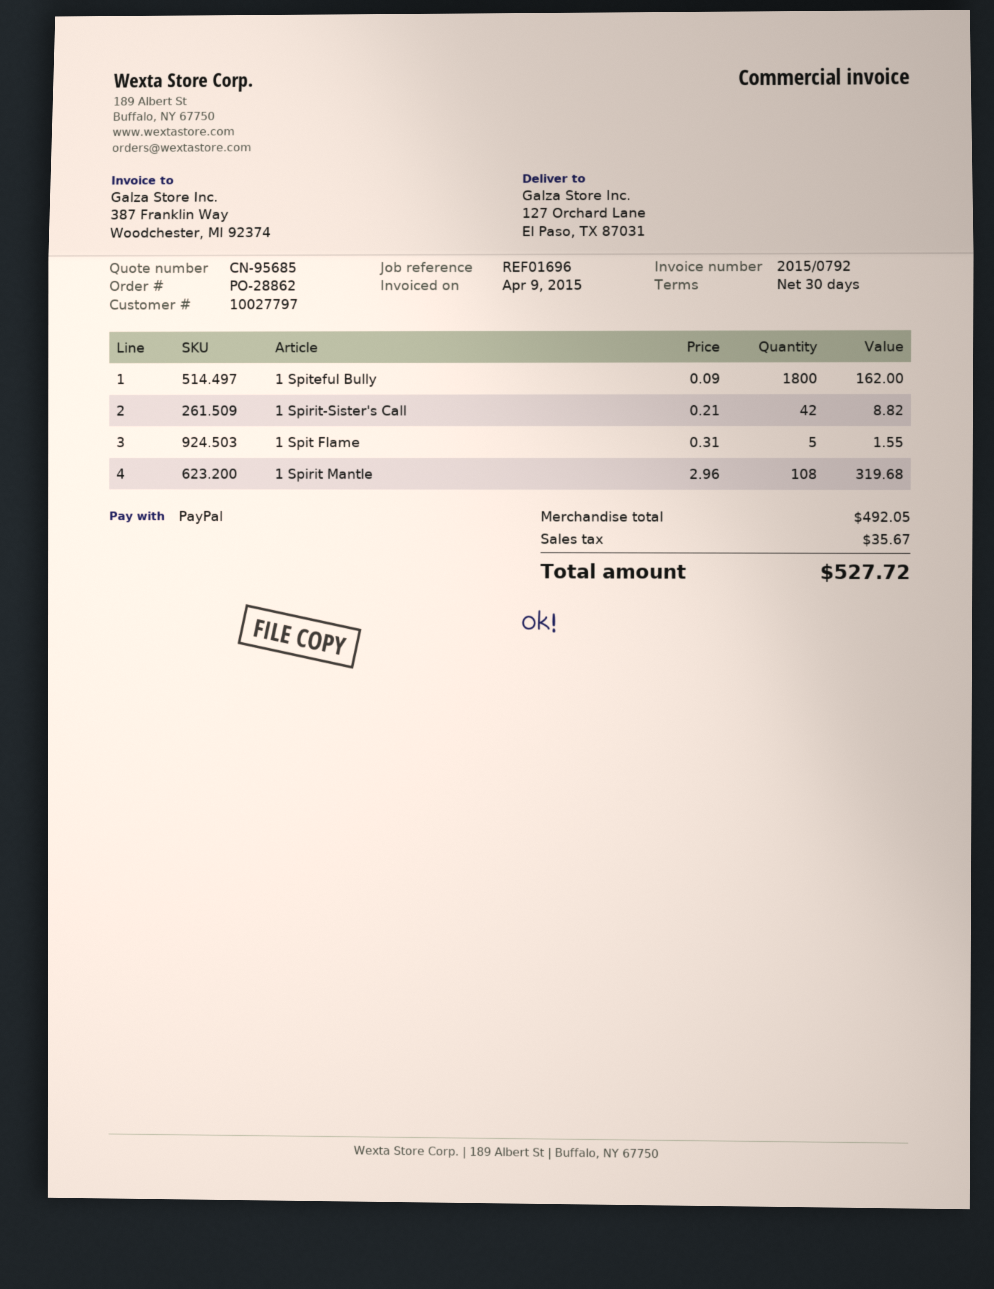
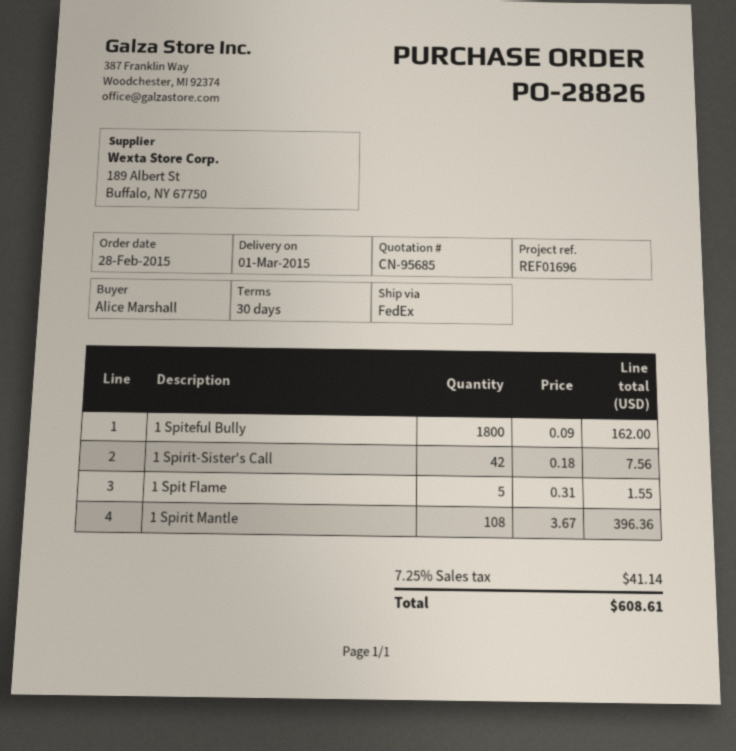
order number: PO-28862 -> PO-28826
1 Spirit-Sister's Call: 42 x 0.21 = 8.82 -> 42 x 0.18 = 7.56
1 Spirit Mantle: 108 x 2.96 = 319.68 -> 108 x 3.67 = 396.36
tax: 35.67 -> 41.14
total: 527.72 -> 608.61

